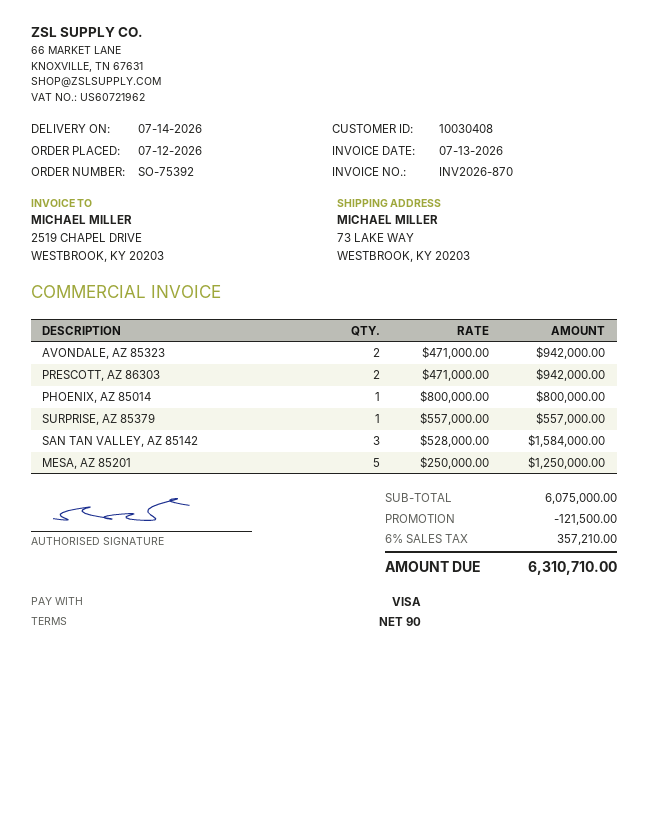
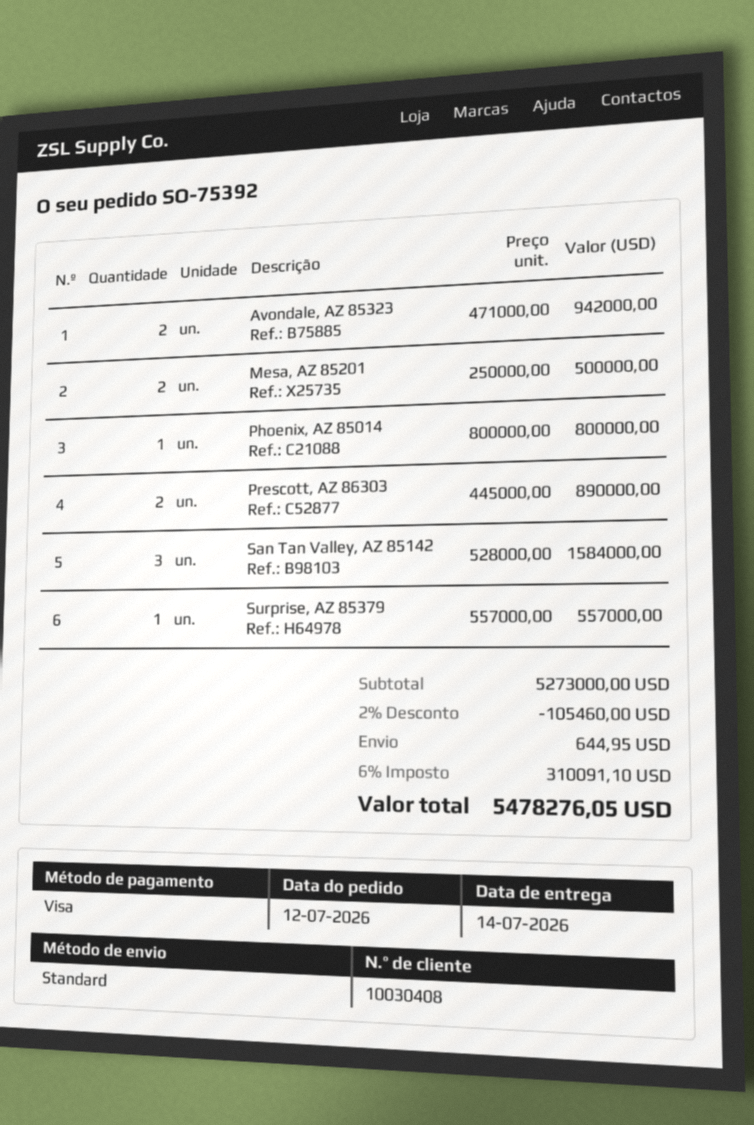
PRESCOTT, AZ 86303: 2 x 471000.00 = 942000.00 -> 2 x 445000.00 = 890000.00
MESA, AZ 85201: 5 x 250000.00 = 1250000.00 -> 2 x 250000.00 = 500000.00
subtotal: 6075000.00 -> 5273000.00
discount: 121500.00 -> 105460.00
shipping: none -> 644.95
tax: 6% = 357210.00 -> 6% = 310091.10
total: 6310710.00 -> 5478276.05

